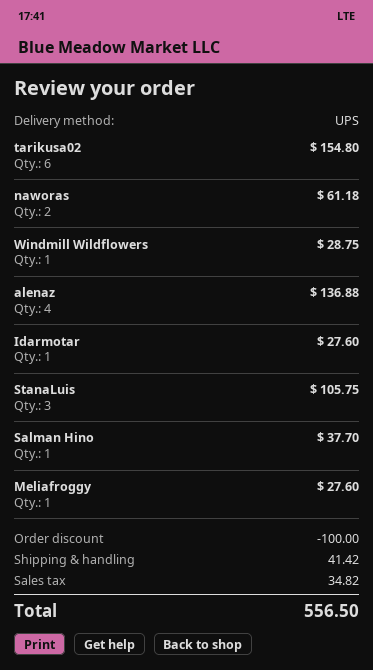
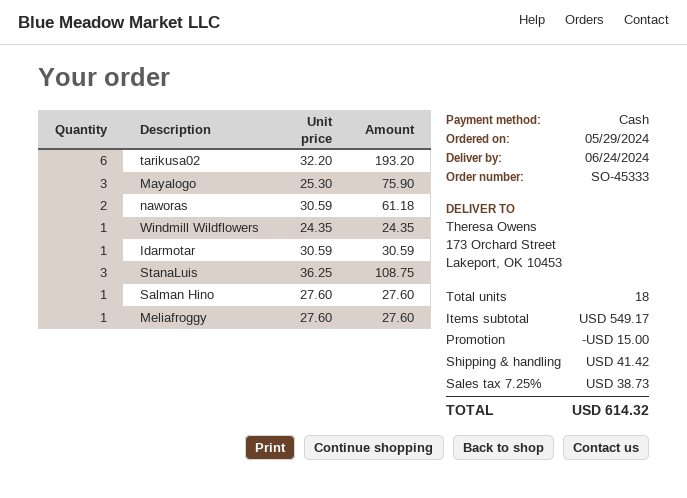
tarikusa02: 6 for 154.80 -> 6 for 193.20
Windmill Wildflowers: 1 for 28.75 -> 1 for 24.35
alenaz: 4 for 136.88 -> none
Idarmotar: 1 for 27.60 -> 1 for 30.59
StanaLuis: 3 for 105.75 -> 3 for 108.75
Salman Hino: 1 for 37.70 -> 1 for 27.60
Mayalogo: none -> 3 for 75.90
discount: 100.00 -> 15.00
tax: 34.82 -> 38.73
total: 556.50 -> 614.32

